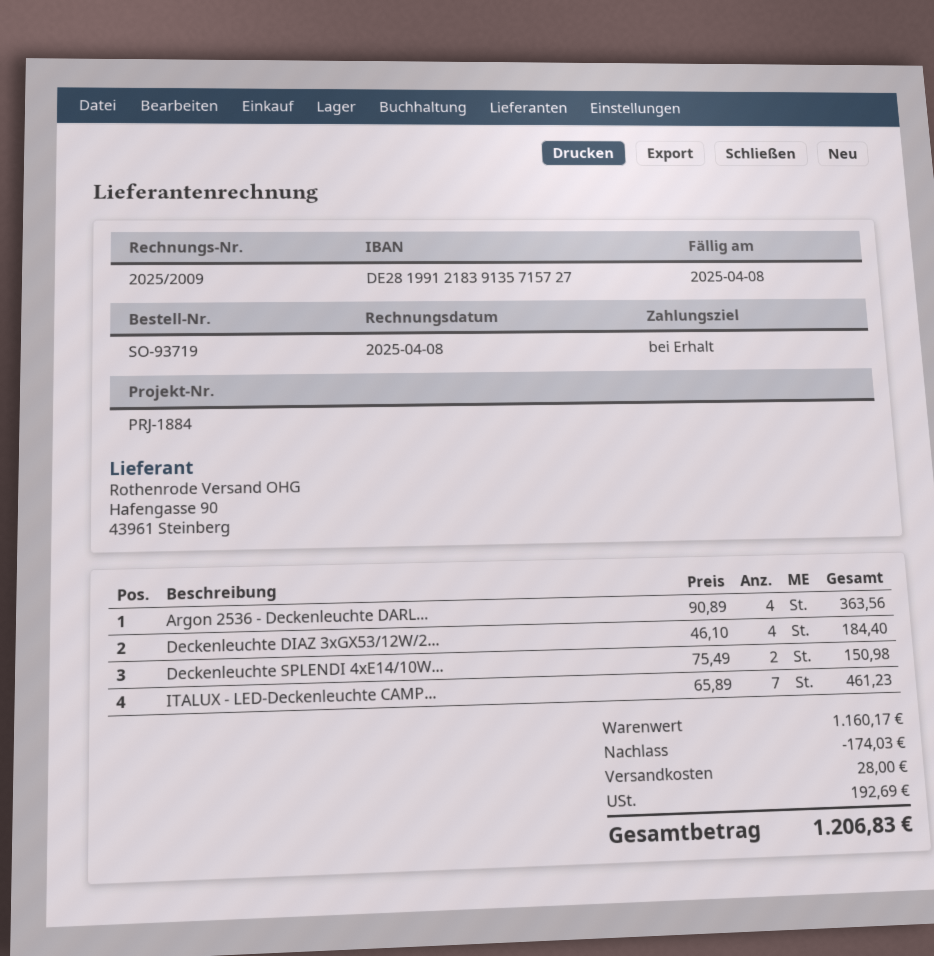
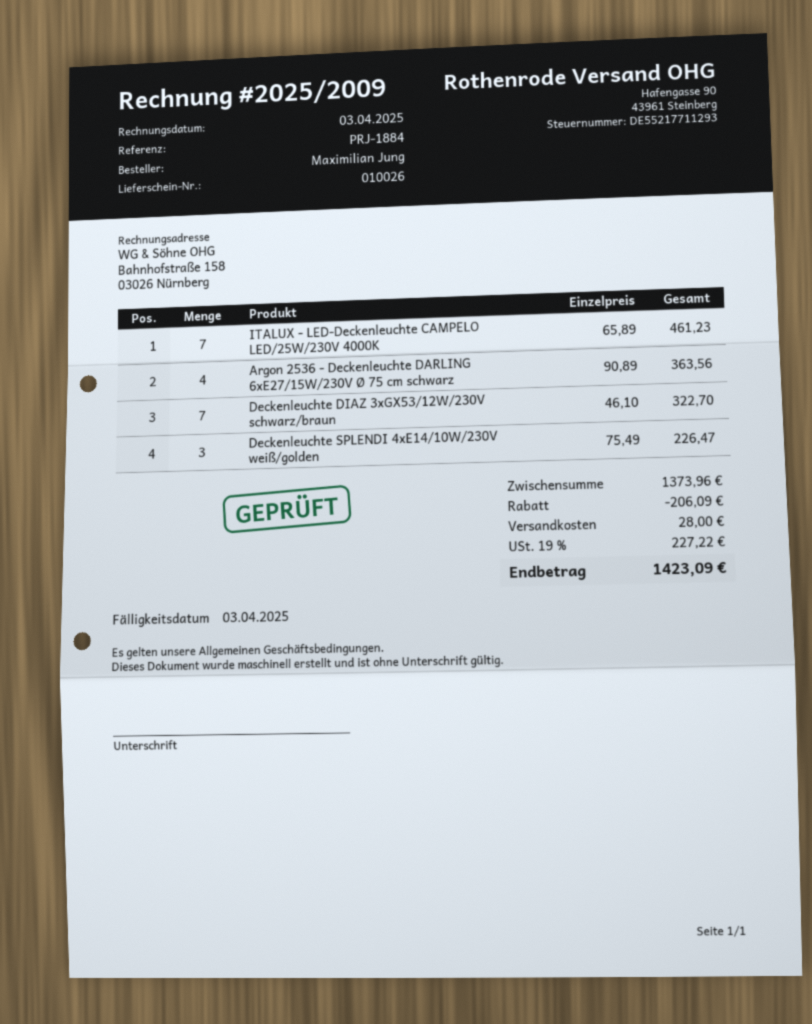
invoice date: 2025-04-08 -> 2025-04-03
due date: 2025-04-08 -> 2025-04-03
Deckenleuchte DIAZ 3xGX53/12W/2...: 4 x 46.10 = 184.40 -> 7 x 46.10 = 322.70
Deckenleuchte SPLENDI 4xE14/10W...: 2 x 75.49 = 150.98 -> 3 x 75.49 = 226.47
subtotal: 1160.17 -> 1373.96
discount: 174.03 -> 206.09
tax: 192.69 -> 227.22
total: 1206.83 -> 1423.09

